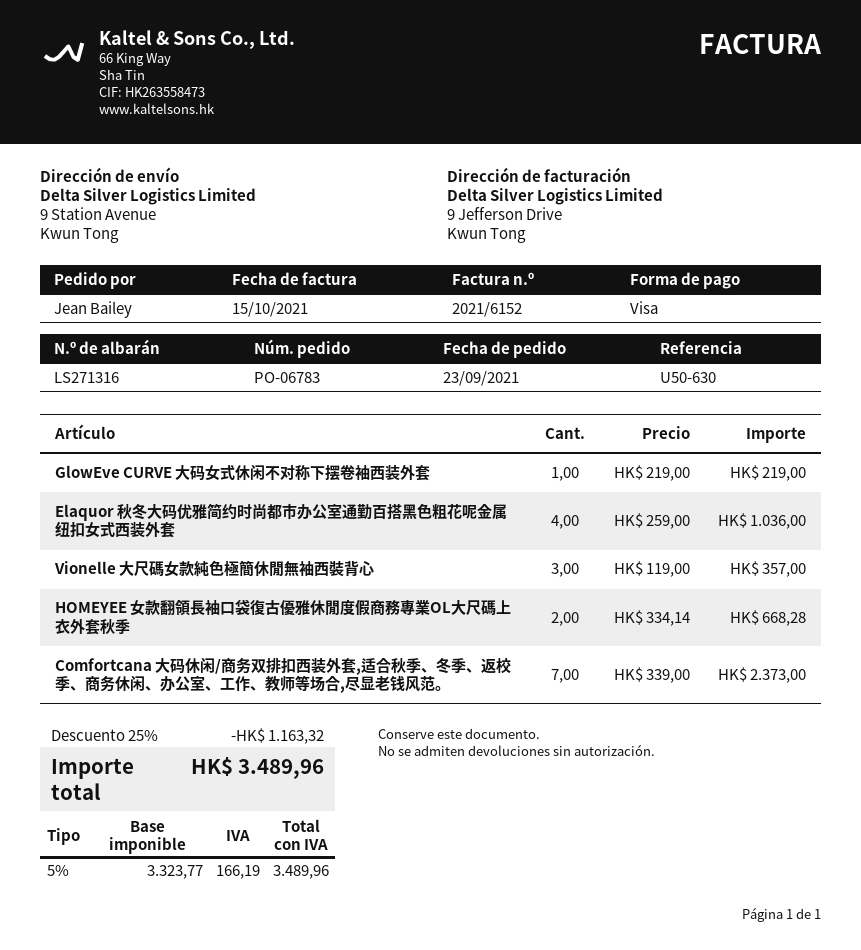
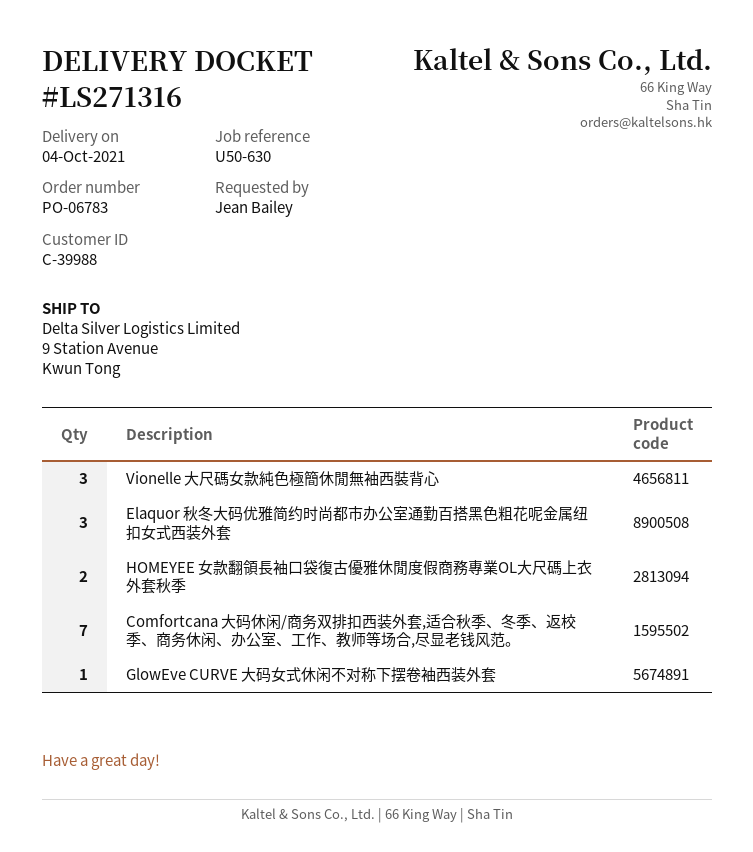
Elaquor 秋冬大码优雅简约时尚都市办公室通勤百搭黑色粗花呢金属纽扣女式西装外套: 4 -> 3

